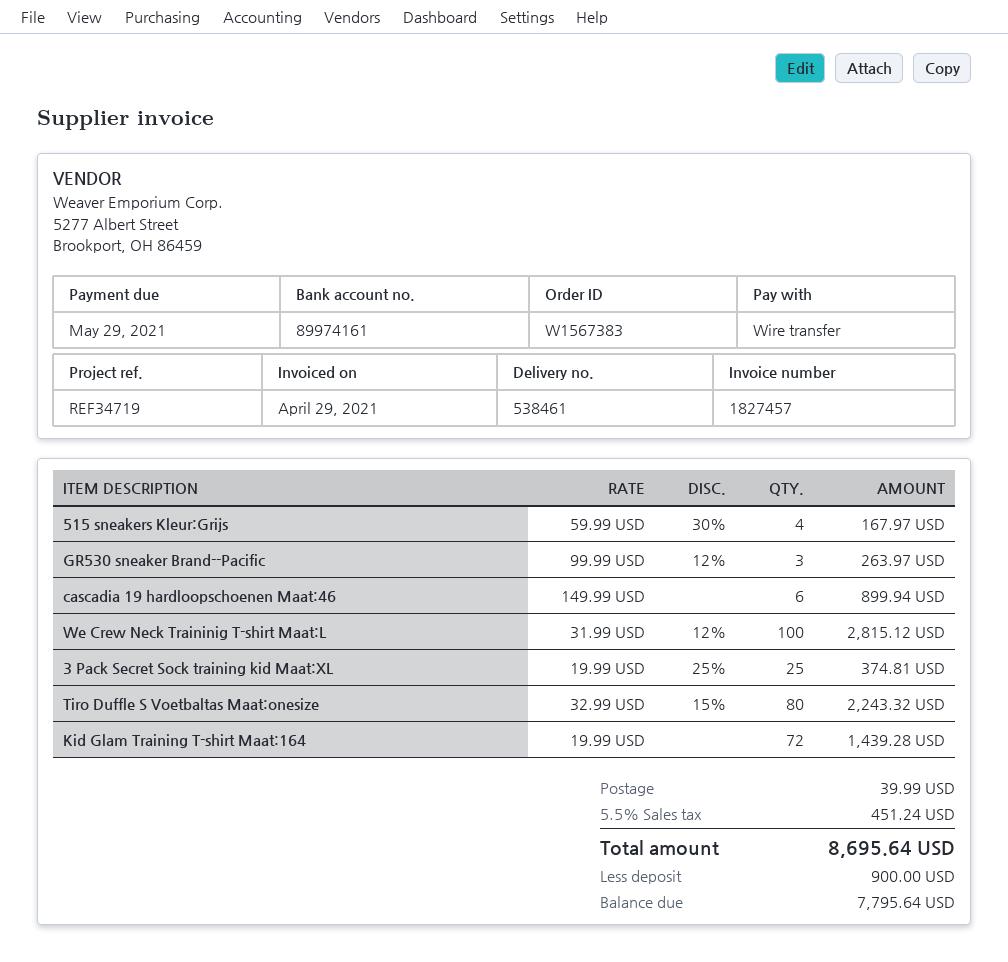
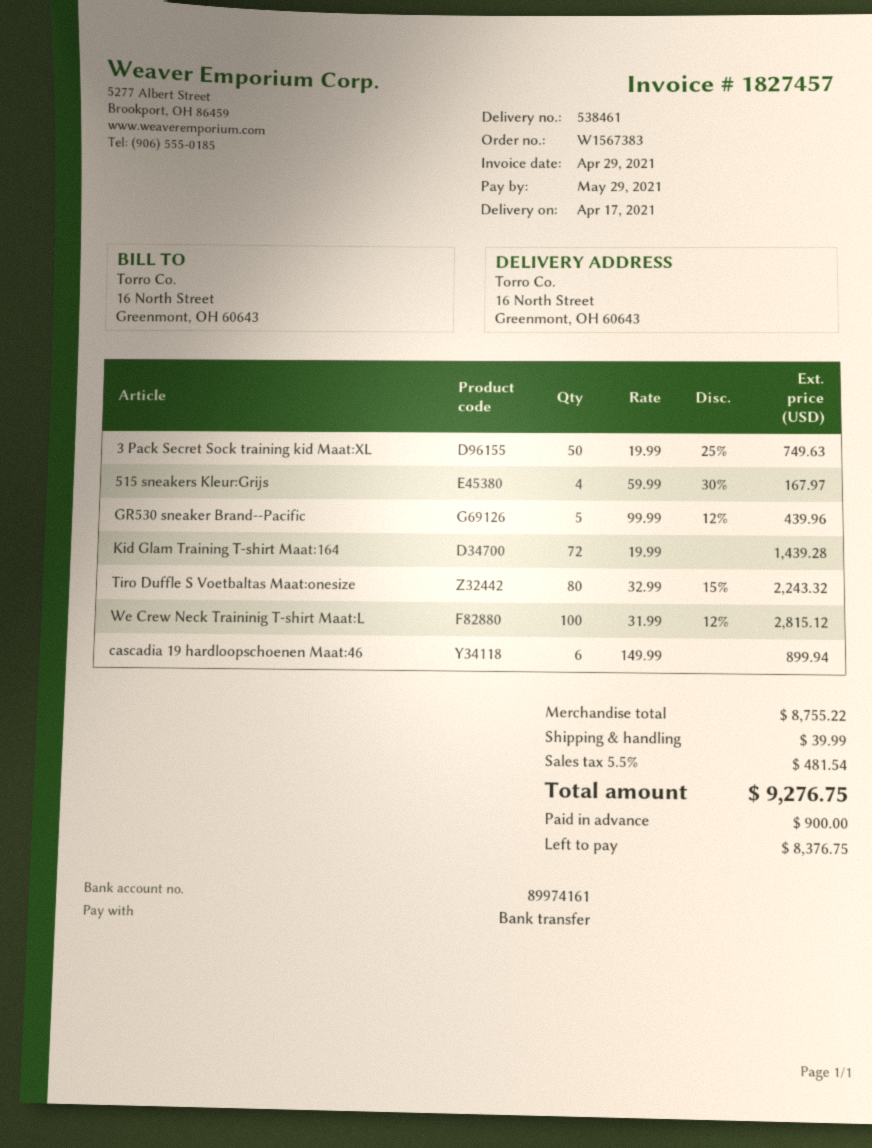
GR530 sneaker Brand--Pacific: 3 x 99.99 - 12% = 263.97 -> 5 x 99.99 - 12% = 439.96
3 Pack Secret Sock training kid Maat:XL: 25 x 19.99 - 25% = 374.81 -> 50 x 19.99 - 25% = 749.63
tax: 5.5% = 451.24 -> 5.5% = 481.54
total: 8695.64 -> 9276.75
balance: 7795.64 -> 8376.75

